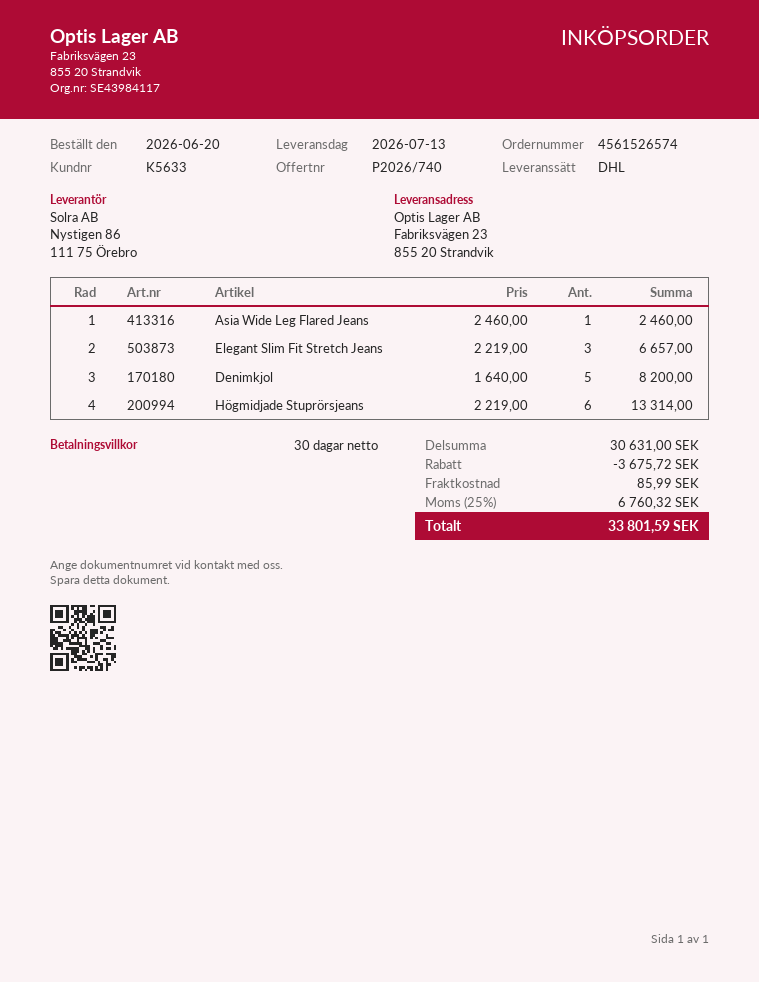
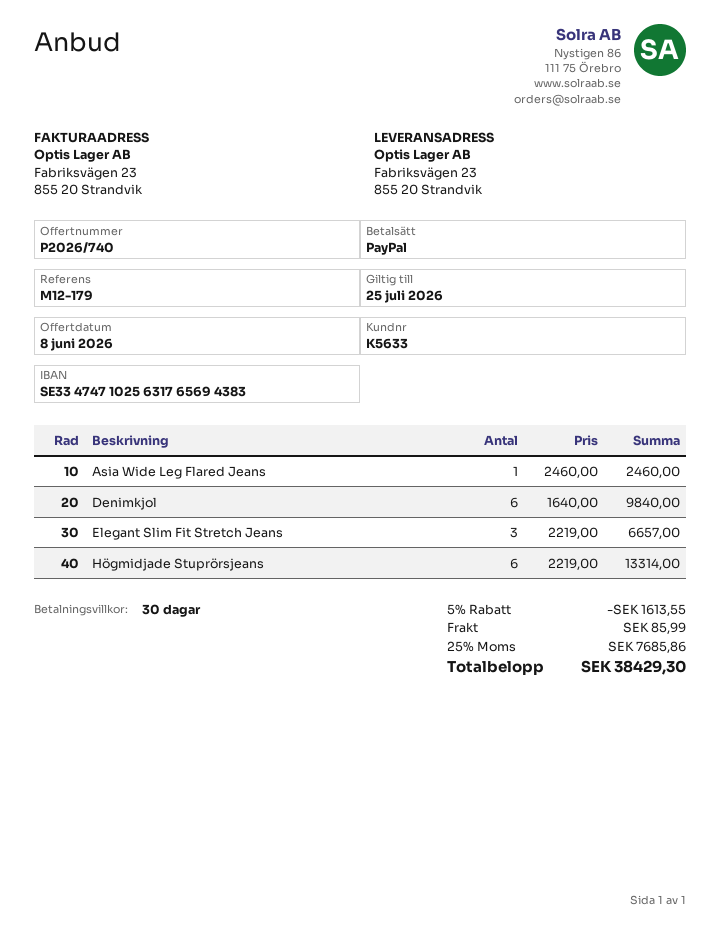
Denimkjol: 5 x 1640.00 = 8200.00 -> 6 x 1640.00 = 9840.00
discount: 3675.72 -> 1613.55
tax: 25% = 6760.32 -> 25% = 7685.86
total: 33801.59 -> 38429.30

